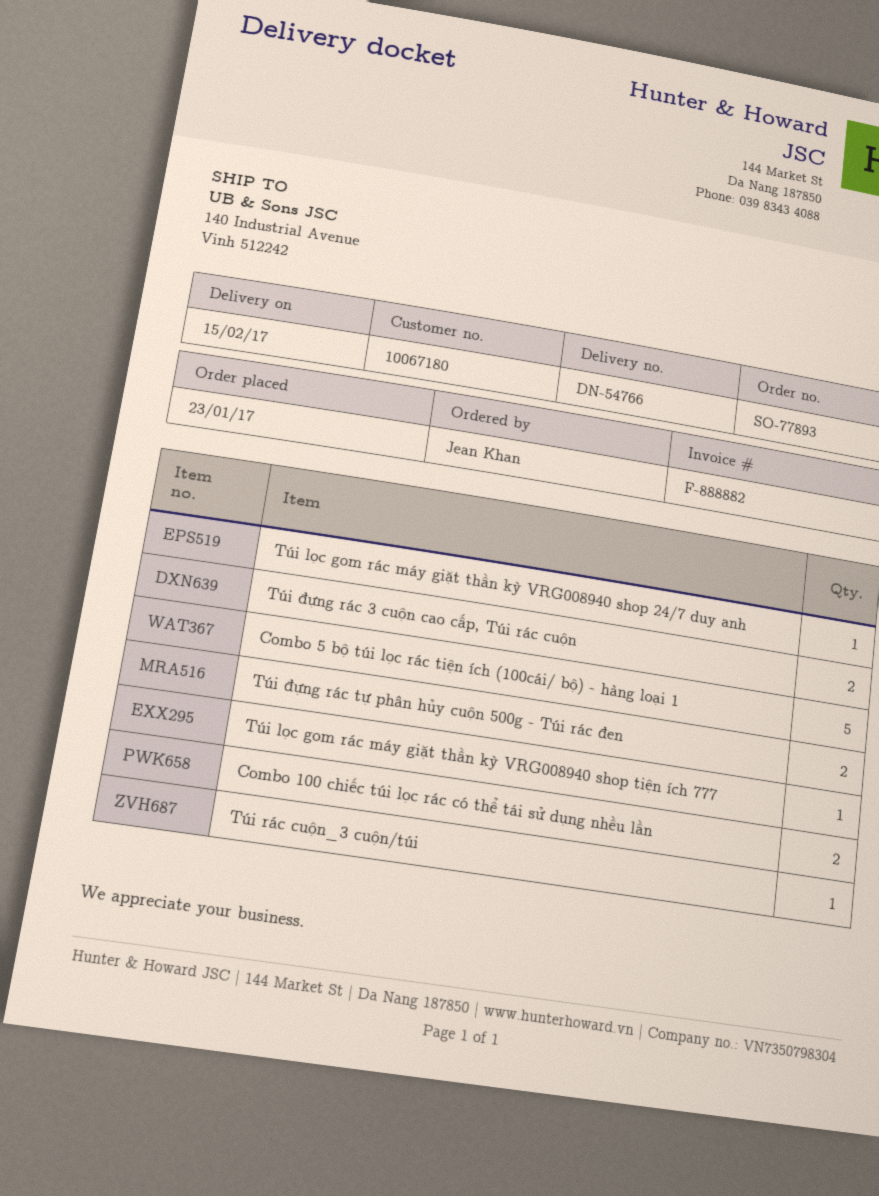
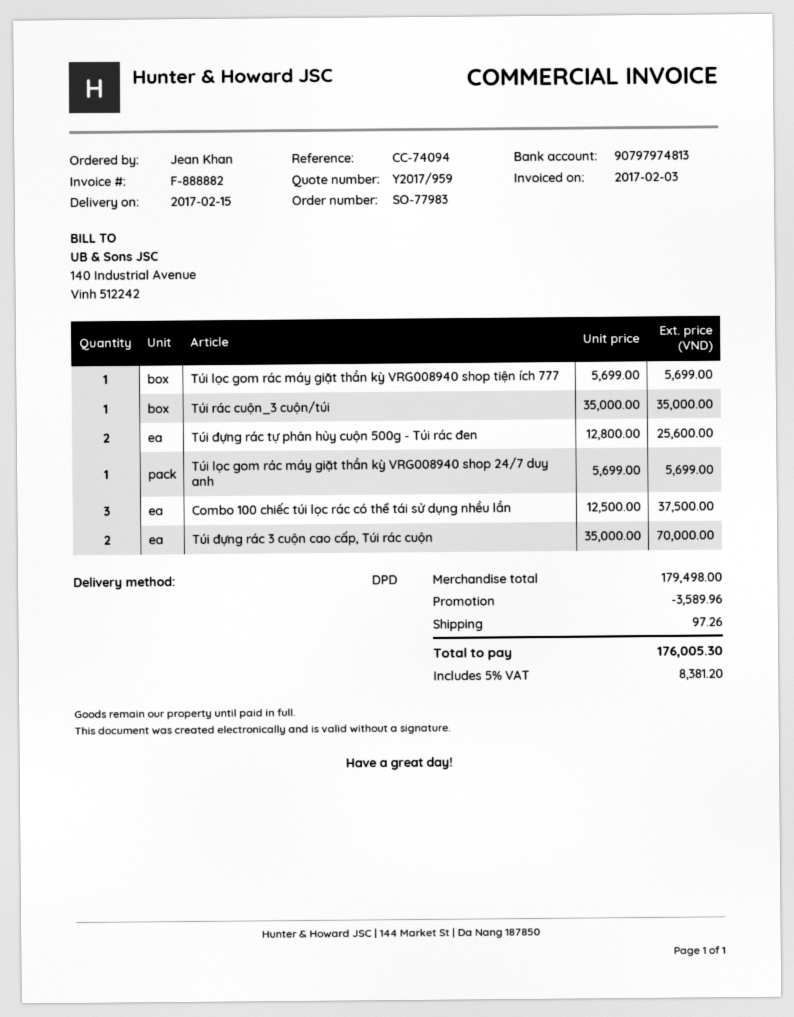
order number: SO-77893 -> SO-77983
Combo 5 bộ túi lọc rác tiện ích (100cái/ bộ) - hàng loại 1: 5 -> none
Combo 100 chiếc túi lọc rác có thể tái sử dụng nhều lần: 2 -> 3

